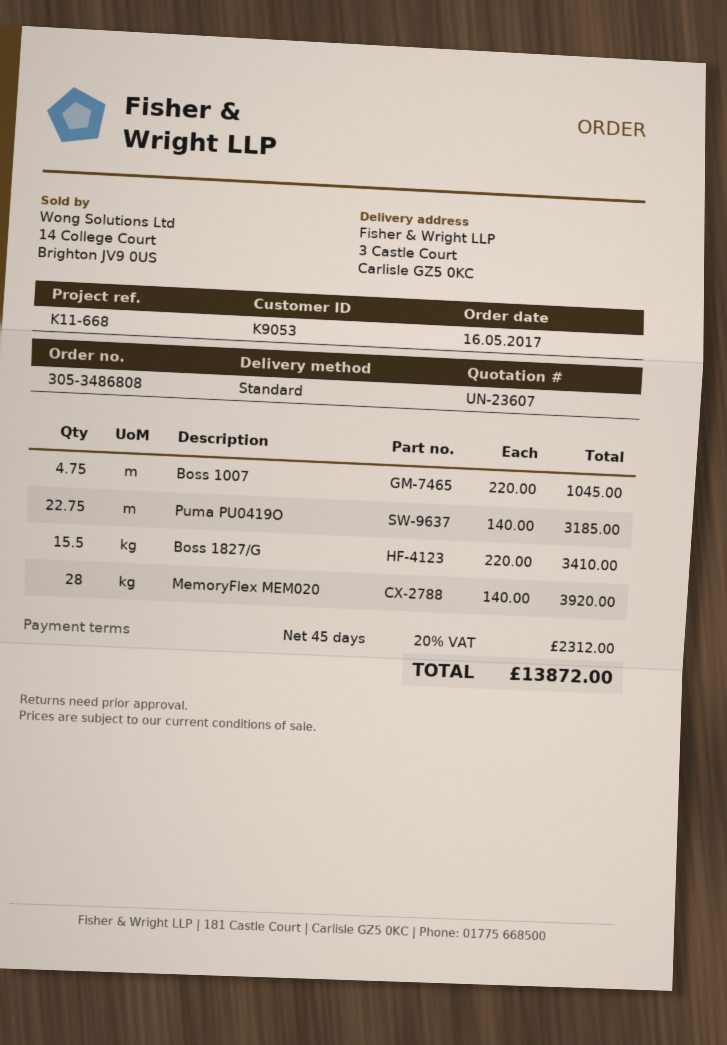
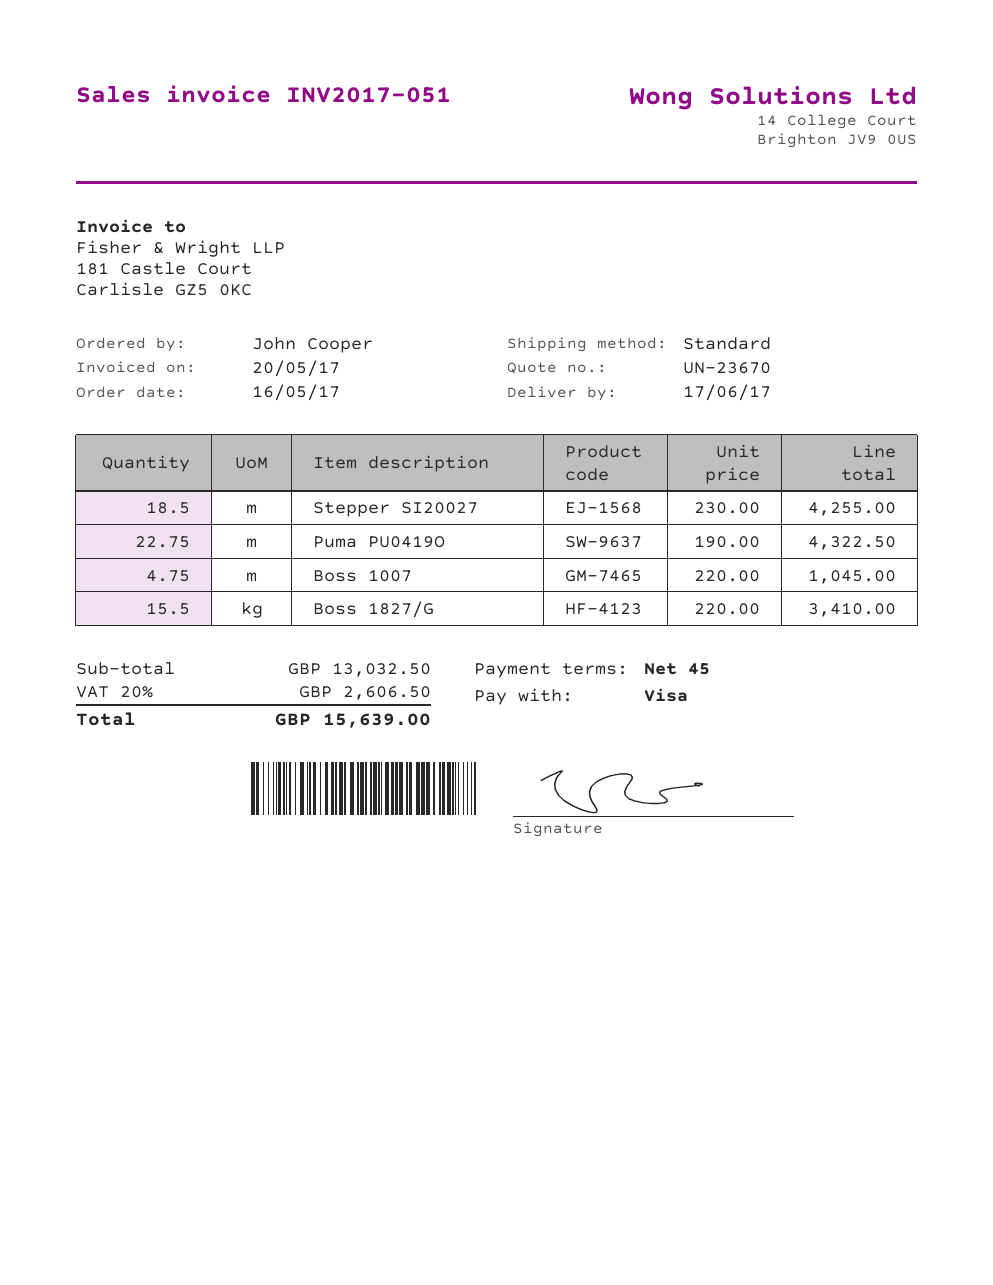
quote number: UN-23607 -> UN-23670
Puma PU0419O: 22.75 x 140.00 = 3185.00 -> 22.75 x 190.00 = 4322.50
MemoryFlex MEM020: 28 x 140.00 = 3920.00 -> none
Stepper SI20027: none -> 18.5 x 230.00 = 4255.00
tax: 20% = 2312.00 -> 20% = 2606.50
total: 13872.00 -> 15639.00

